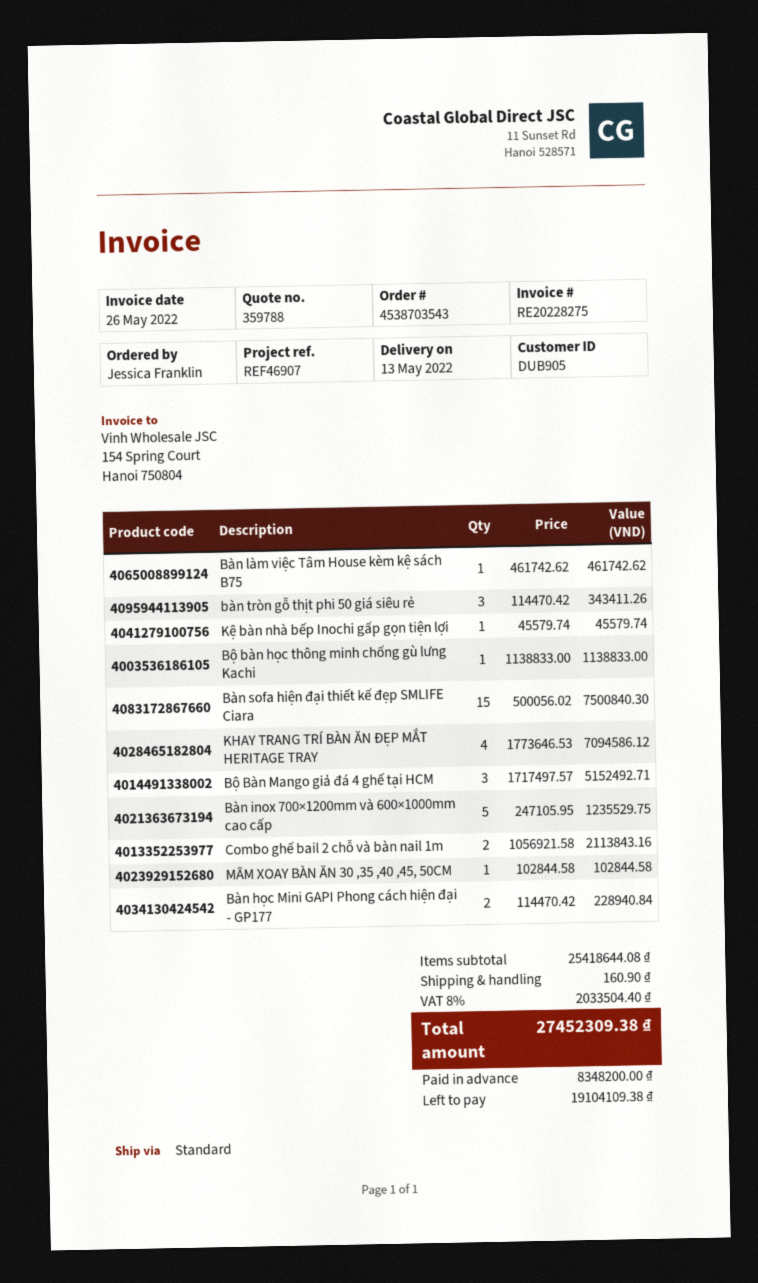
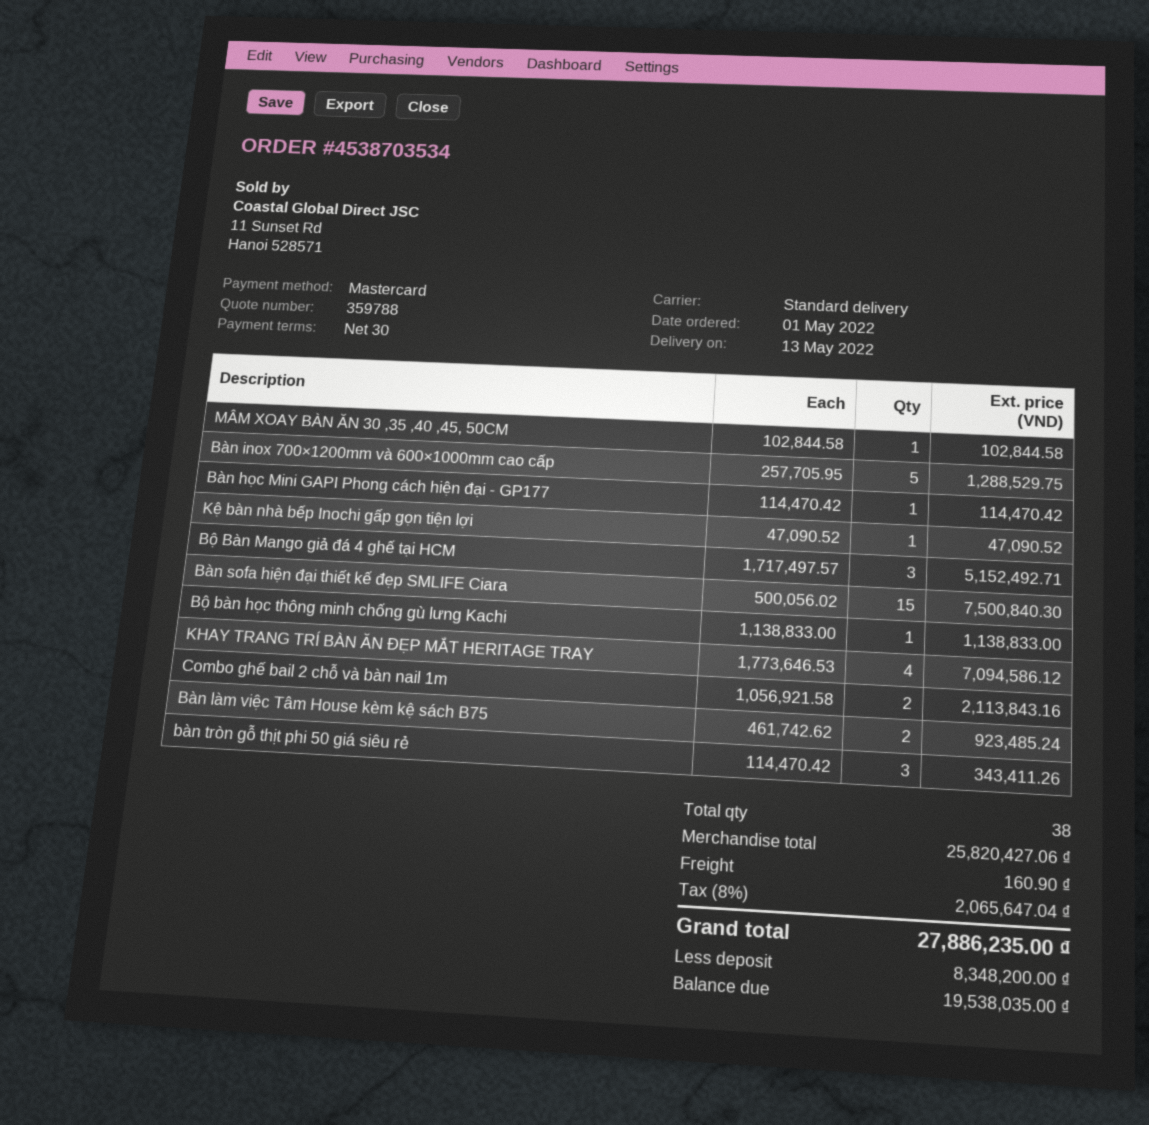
order number: 4538703543 -> 4538703534
Bàn làm việc Tâm House kèm kệ sách B75: 1 x 461742.62 = 461742.62 -> 2 x 461742.62 = 923485.24
Kệ bàn nhà bếp Inochi gấp gọn tiện lợi: 1 x 45579.74 = 45579.74 -> 1 x 47090.52 = 47090.52
Bàn inox 700×1200mm và 600×1000mm cao cấp: 5 x 247105.95 = 1235529.75 -> 5 x 257705.95 = 1288529.75
Bàn học Mini GAPI Phong cách hiện đại - GP177: 2 x 114470.42 = 228940.84 -> 1 x 114470.42 = 114470.42
subtotal: 25418644.08 -> 25820427.06
tax: 8% = 2033504.40 -> 8% = 2065647.04
total: 27452309.38 -> 27886235.00
balance: 19104109.38 -> 19538035.00

